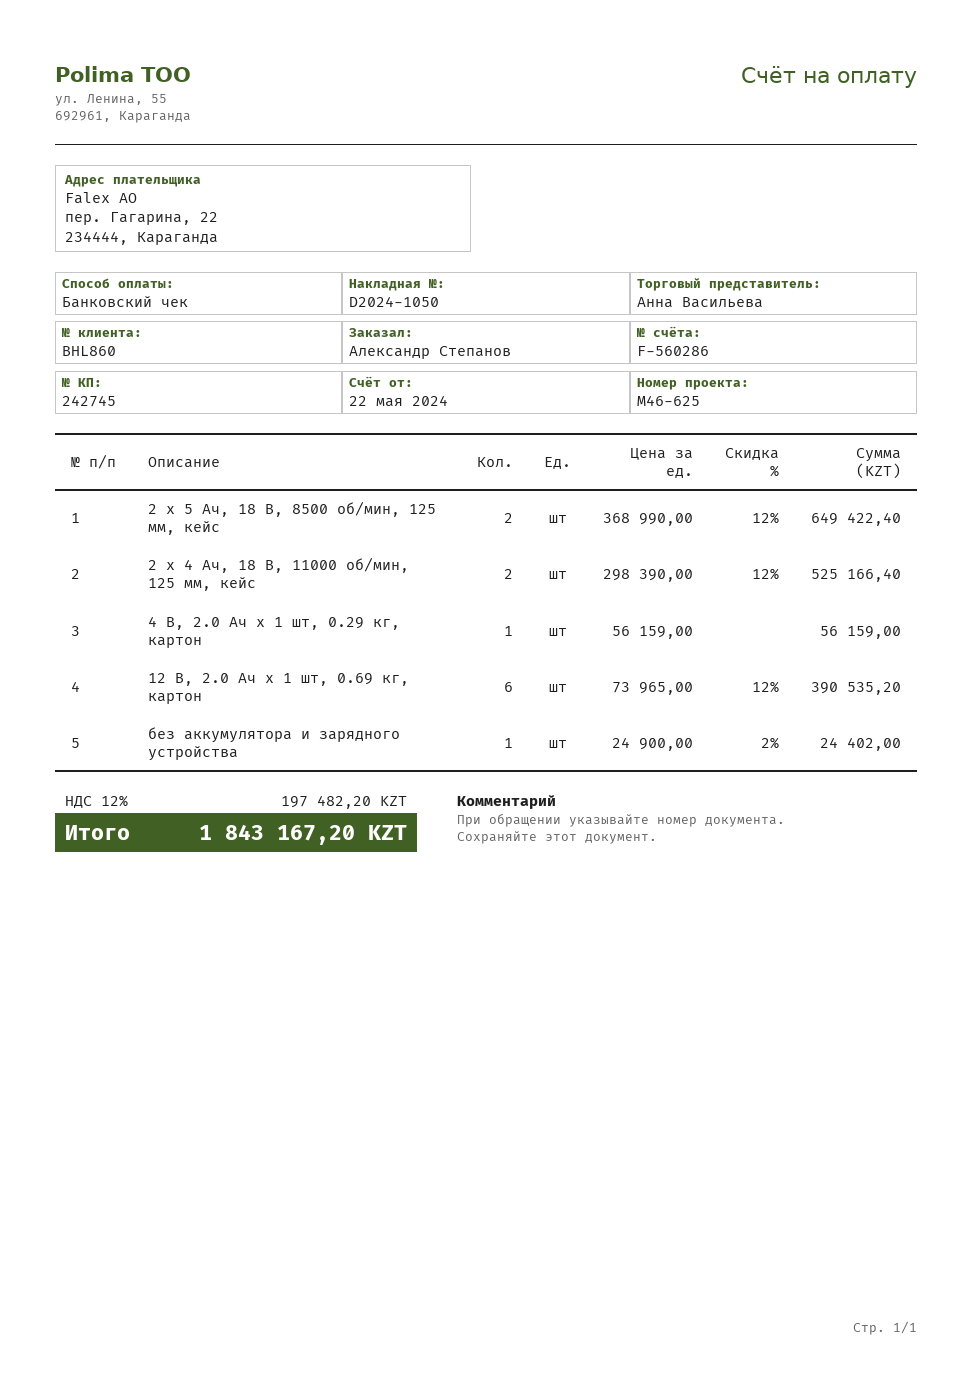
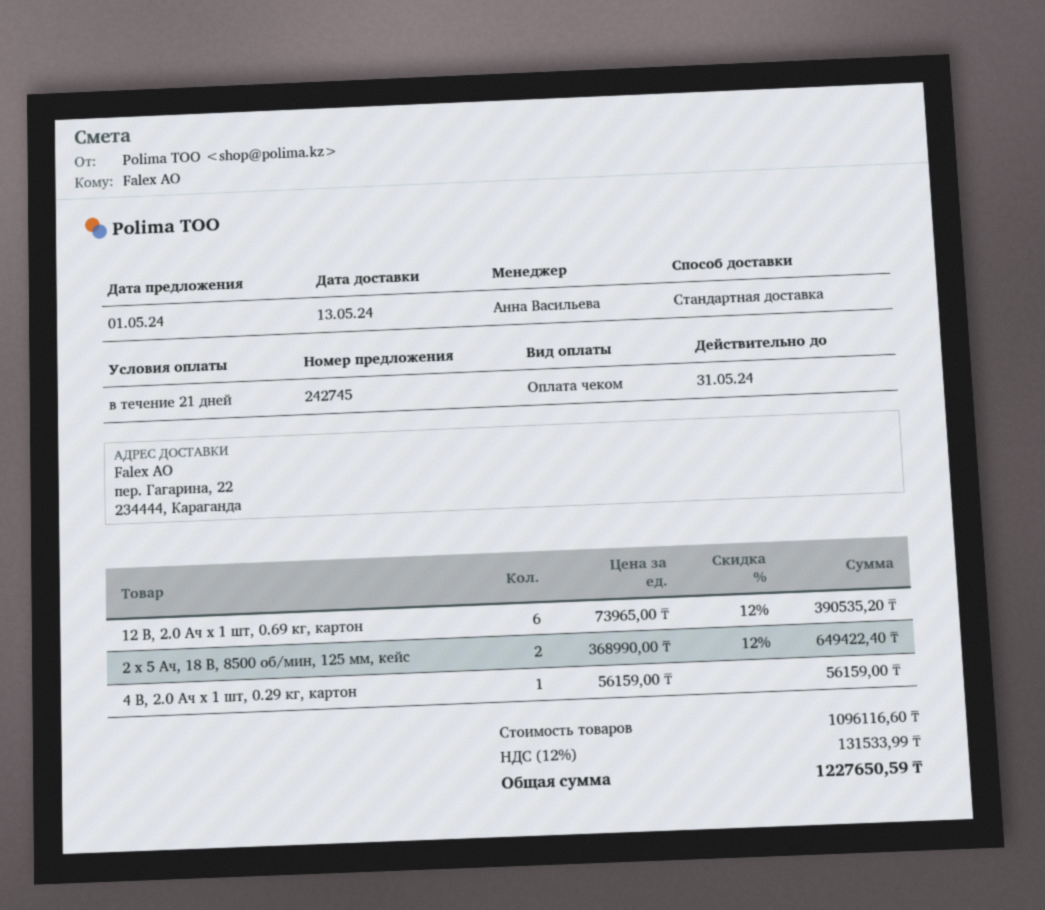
2 х 4 Ач, 18 В, 11000 об/мин, 125 мм, кейс: 2 x 298390.00 - 12% = 525166.40 -> none
без аккумулятора и зарядного устройства: 1 x 24900.00 - 2% = 24402.00 -> none
tax: 12% = 197482.20 -> 12% = 131533.99
total: 1843167.20 -> 1227650.59

